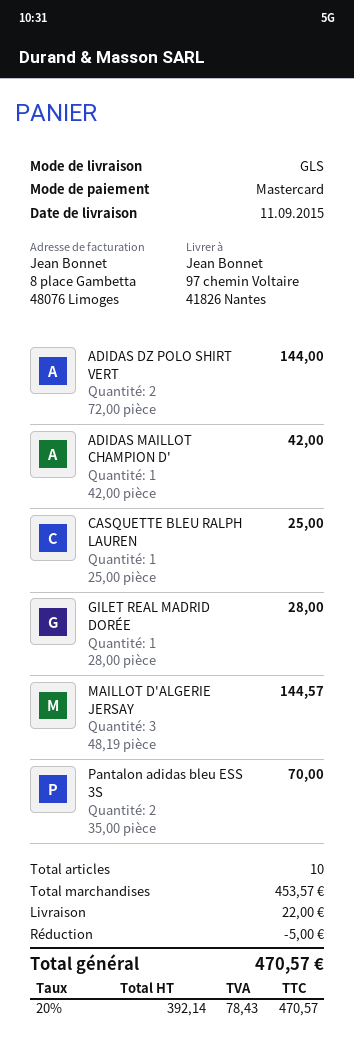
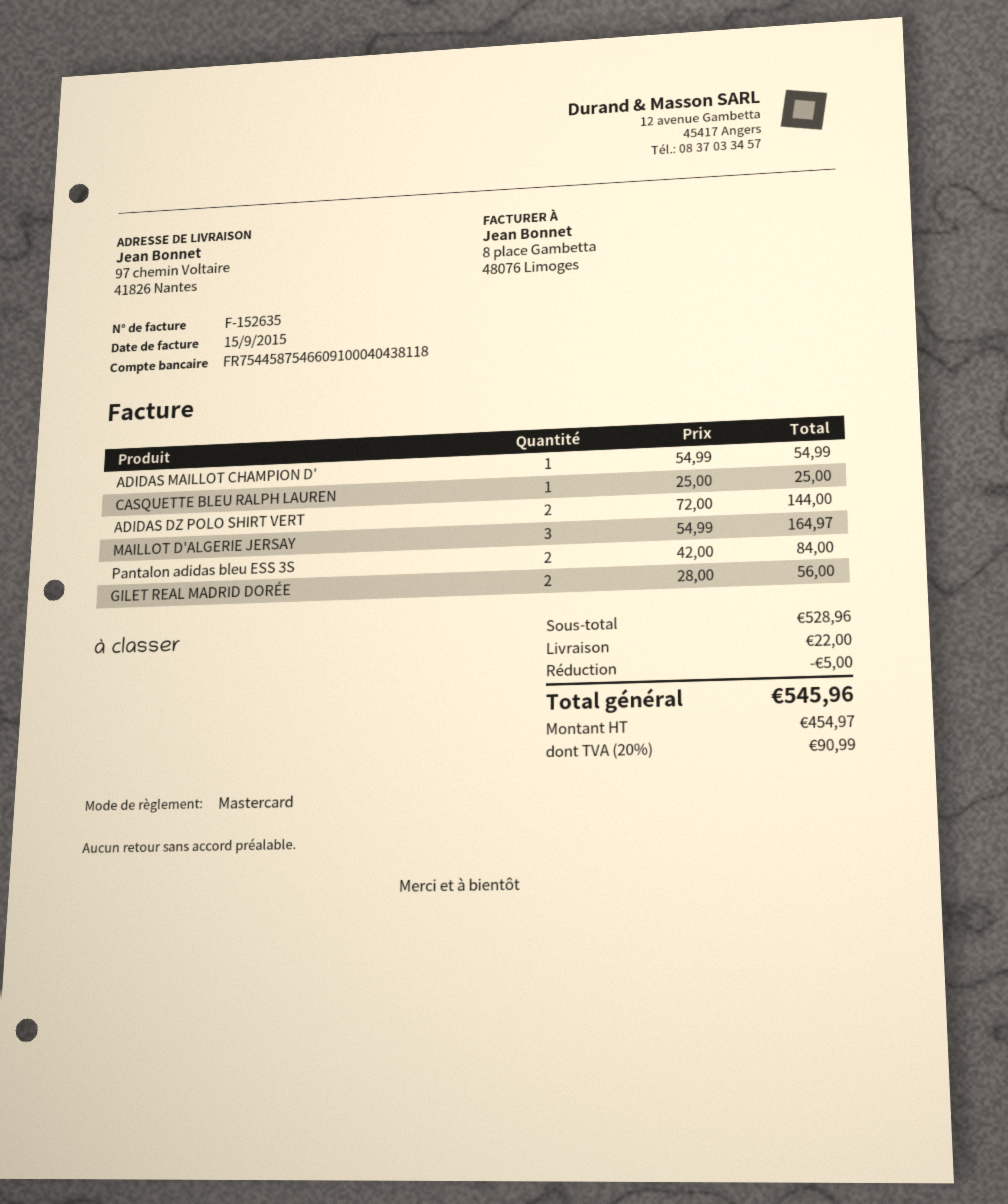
ADIDAS MAILLOT CHAMPION D': 1 x 42.00 = 42.00 -> 1 x 54.99 = 54.99
GILET REAL MADRID DORÉE: 1 x 28.00 = 28.00 -> 2 x 28.00 = 56.00
MAILLOT D'ALGERIE JERSAY: 3 x 48.19 = 144.57 -> 3 x 54.99 = 164.97
Pantalon adidas bleu ESS 3S: 2 x 35.00 = 70.00 -> 2 x 42.00 = 84.00
subtotal: 453.57 -> 528.96
net: 392.14 -> 454.97
tax: 20% = 78.43 -> 20% = 90.99
total: 470.57 -> 545.96

